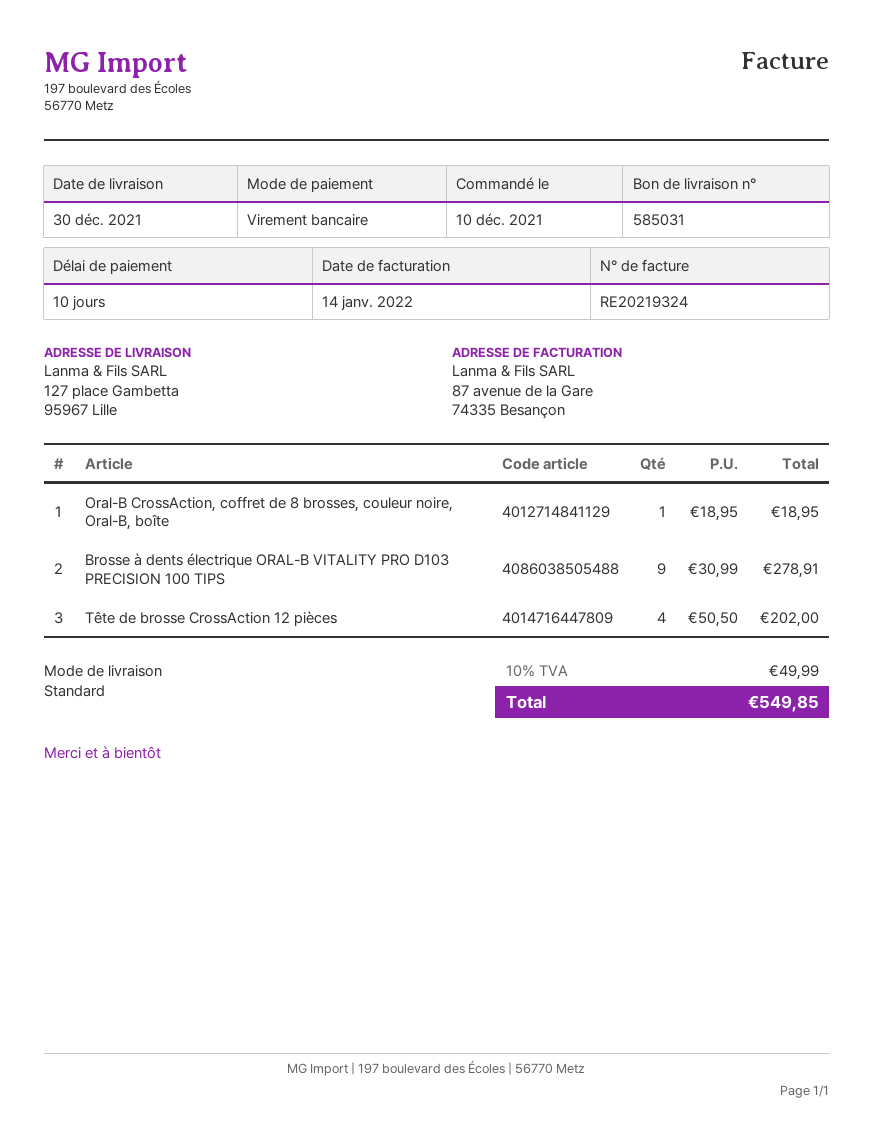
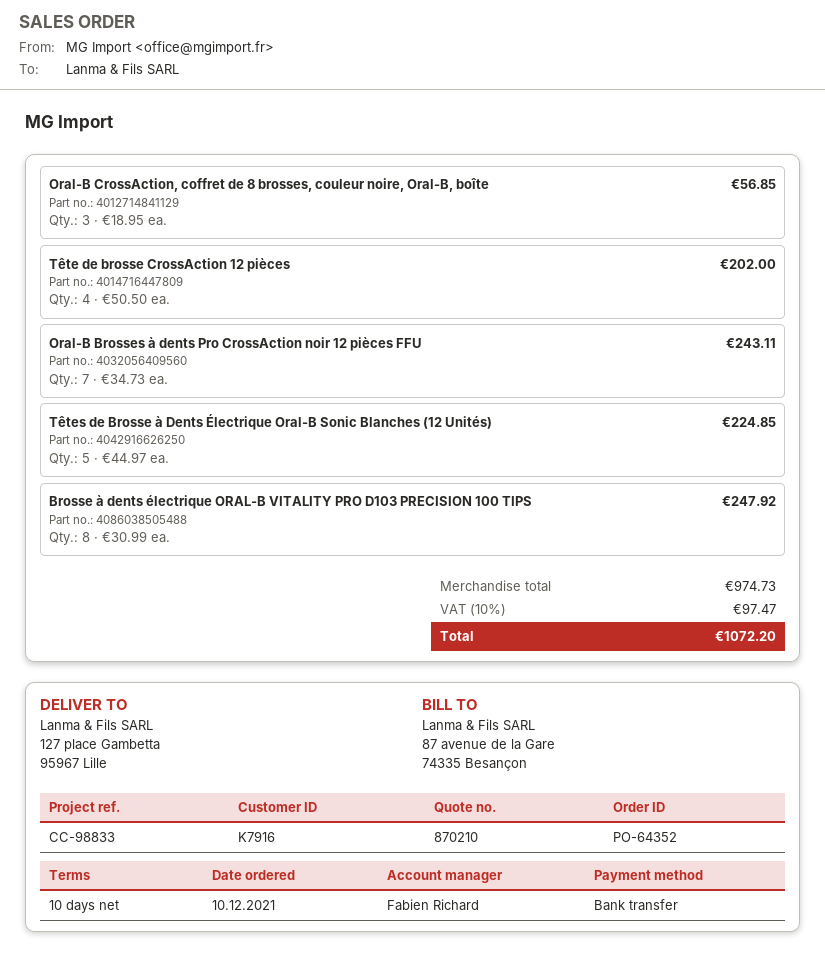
Oral-B CrossAction, coffret de 8 brosses, couleur noire, Oral-B, boîte: 1 x 18.95 = 18.95 -> 3 x 18.95 = 56.85
Brosse à dents électrique ORAL-B VITALITY PRO D103 PRECISION 100 TIPS: 9 x 30.99 = 278.91 -> 8 x 30.99 = 247.92
Oral-B Brosses à dents Pro CrossAction noir 12 pièces FFU: none -> 7 x 34.73 = 243.11
Têtes de Brosse à Dents Électrique Oral-B Sonic Blanches (12 Unités): none -> 5 x 44.97 = 224.85
tax: 10% = 49.99 -> 10% = 97.47
total: 549.85 -> 1072.20

